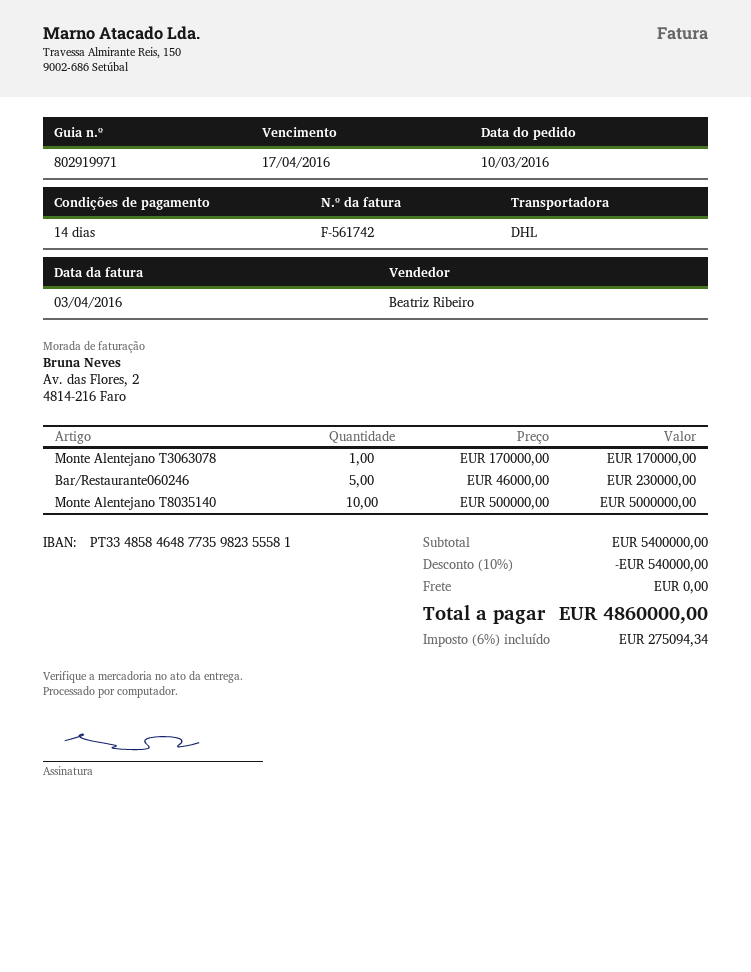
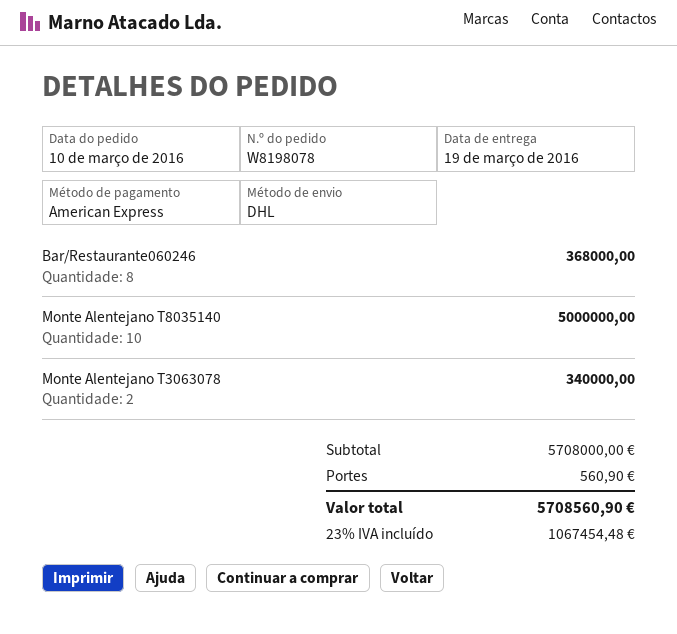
Monte Alentejano T3063078: 1 for 170000.00 -> 2 for 340000.00
Bar/Restaurante060246: 5 for 230000.00 -> 8 for 368000.00
subtotal: 5400000.00 -> 5708000.00
discount: 10% = 540000.00 -> none
shipping: 0.00 -> 560.90
tax: 6% = 275094.34 -> 23% = 1067454.48
total: 4860000.00 -> 5708560.90

